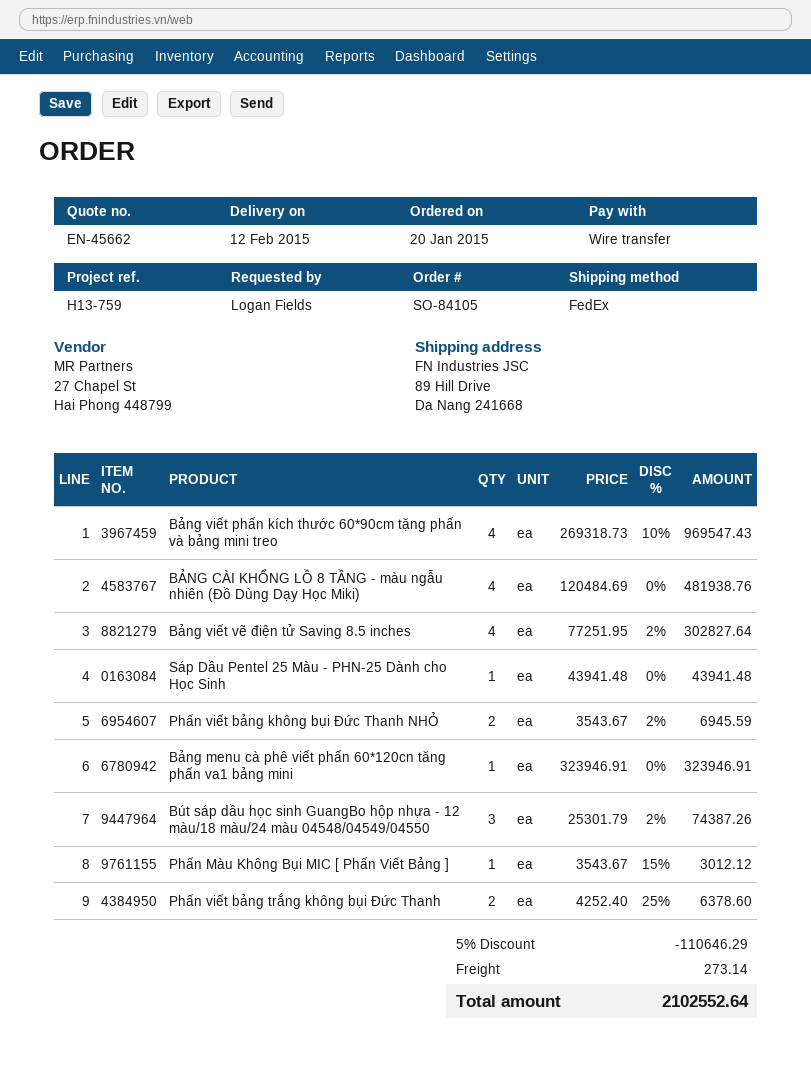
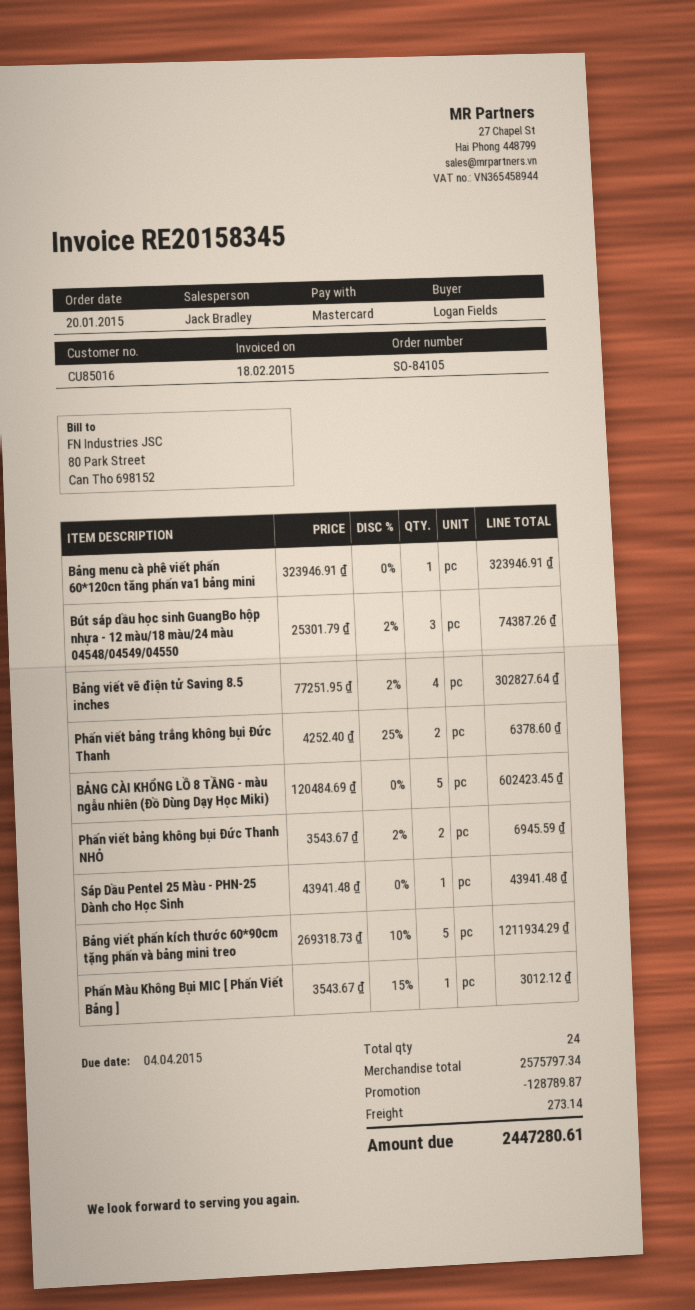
payment method: bank transfer -> Mastercard
Bảng viết phấn kích thước 60*90cm tặng phấn và bảng mini treo: 4 x 269318.73 - 10% = 969547.43 -> 5 x 269318.73 - 10% = 1211934.29
BẢNG CÀI KHỔNG LỒ 8 TẦNG - màu ngẫu nhiên (Đồ Dùng Dạy Học Miki): 4 x 120484.69 = 481938.76 -> 5 x 120484.69 = 602423.45
discount: 110646.29 -> 128789.87
total: 2102552.64 -> 2447280.61

